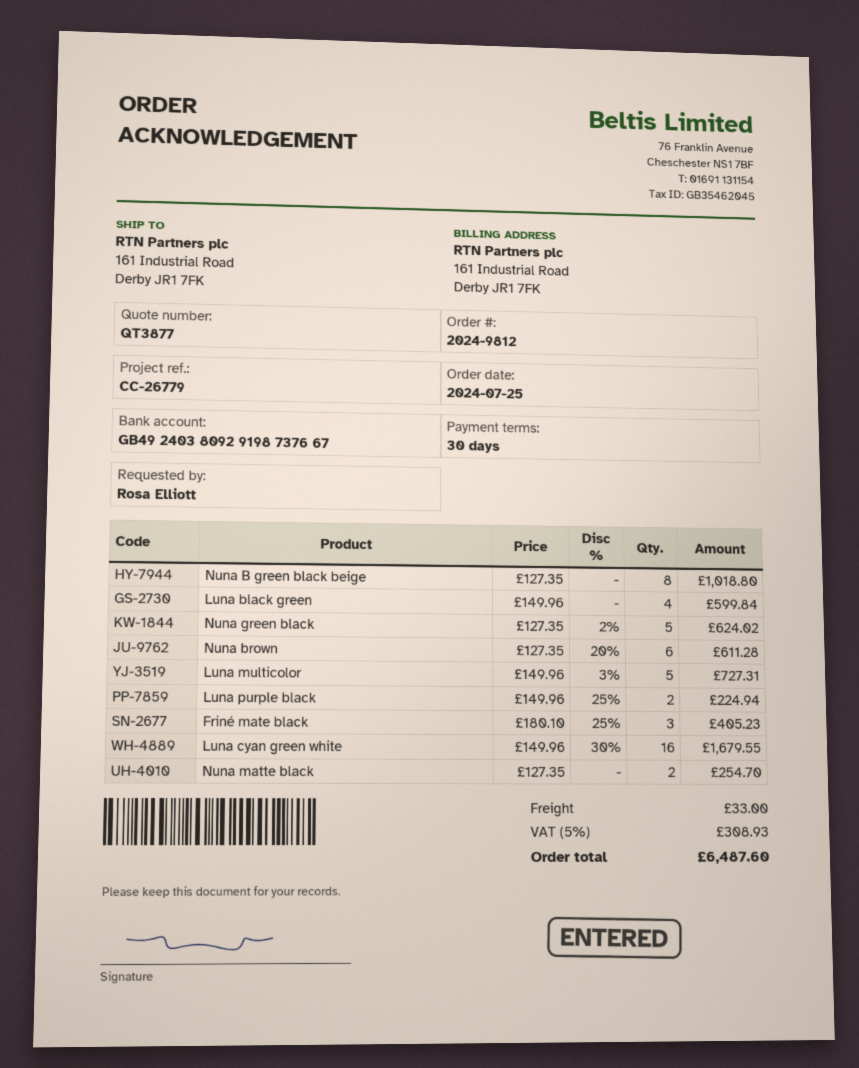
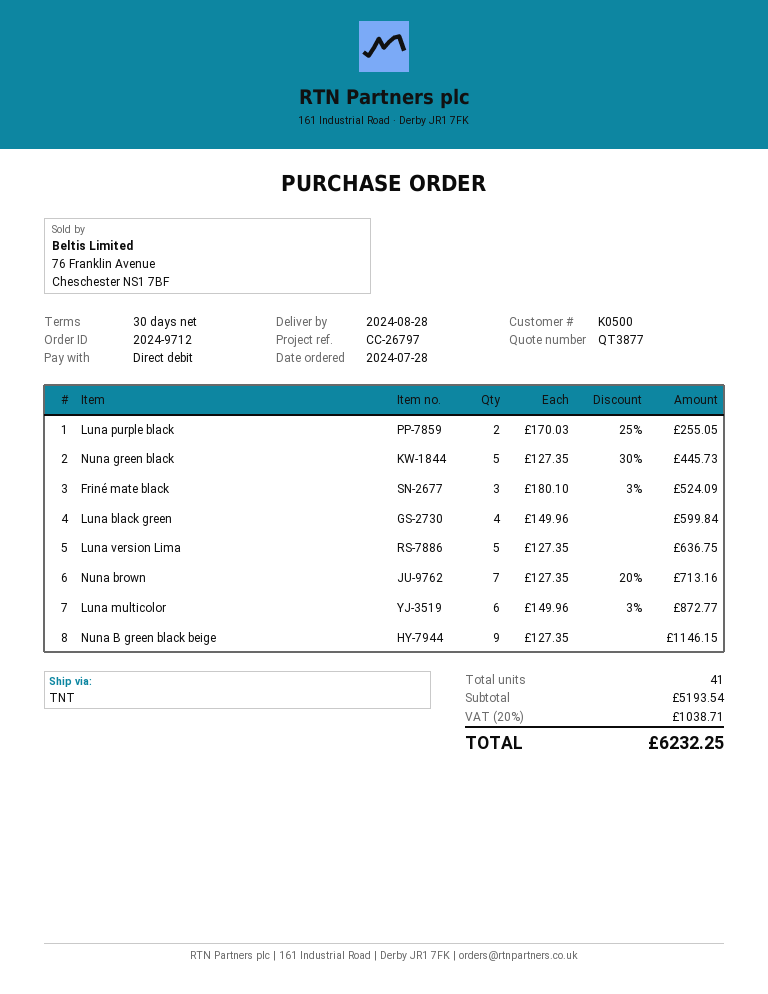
order number: 2024-9812 -> 2024-9712
order date: 2024-07-25 -> 2024-07-28
reference: CC-26779 -> CC-26797
Nuna B green black beige: 8 x 127.35 = 1018.80 -> 9 x 127.35 = 1146.15
Nuna green black: 5 x 127.35 - 2% = 624.02 -> 5 x 127.35 - 30% = 445.73
Nuna brown: 6 x 127.35 - 20% = 611.28 -> 7 x 127.35 - 20% = 713.16
Luna multicolor: 5 x 149.96 - 3% = 727.31 -> 6 x 149.96 - 3% = 872.77
Luna purple black: 2 x 149.96 - 25% = 224.94 -> 2 x 170.03 - 25% = 255.05
Friné mate black: 3 x 180.10 - 25% = 405.23 -> 3 x 180.10 - 3% = 524.09
Luna cyan green white: 16 x 149.96 - 30% = 1679.55 -> none
Nuna matte black: 2 x 127.35 = 254.70 -> none
Luna version Lima: none -> 5 x 127.35 = 636.75
shipping: 33.00 -> none
tax: 5% = 308.93 -> 20% = 1038.71
total: 6487.60 -> 6232.25

